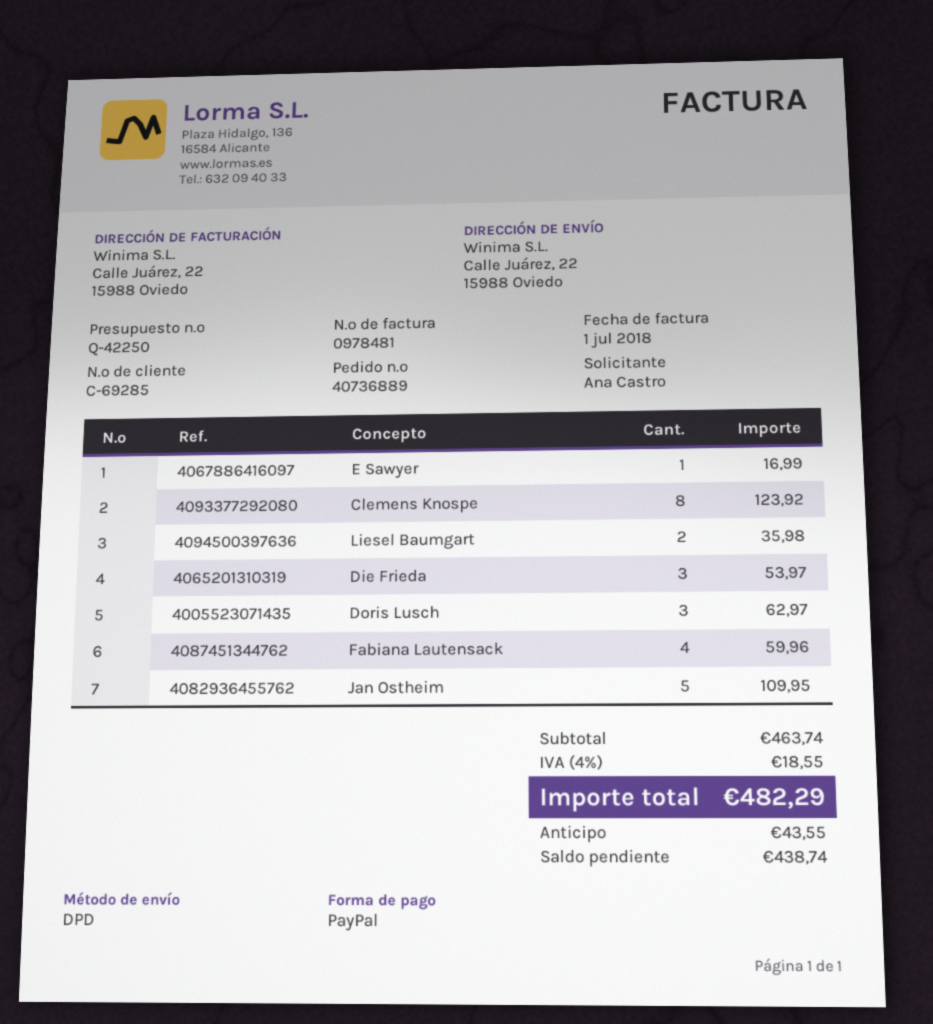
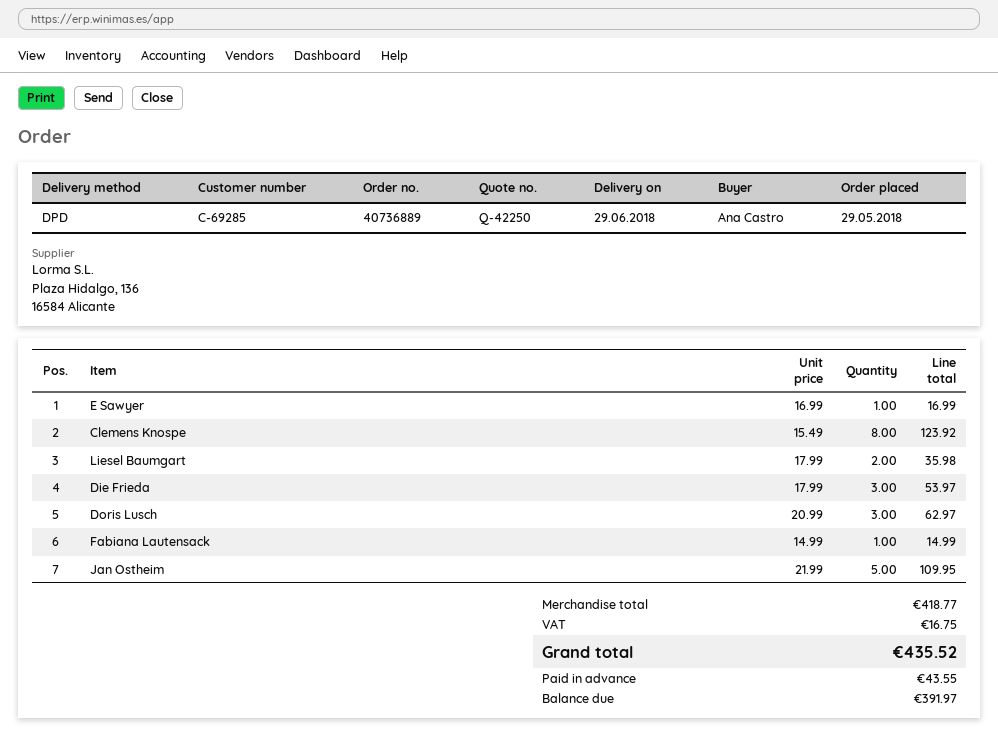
Fabiana Lautensack: 4 for 59.96 -> 1 for 14.99
subtotal: 463.74 -> 418.77
tax: 18.55 -> 16.75
total: 482.29 -> 435.52
balance: 438.74 -> 391.97

